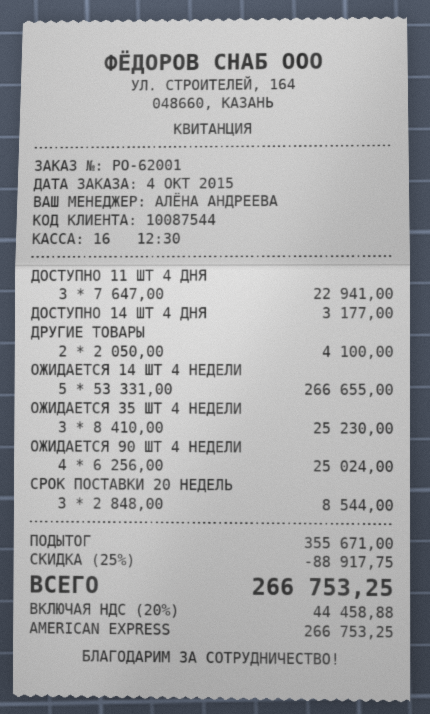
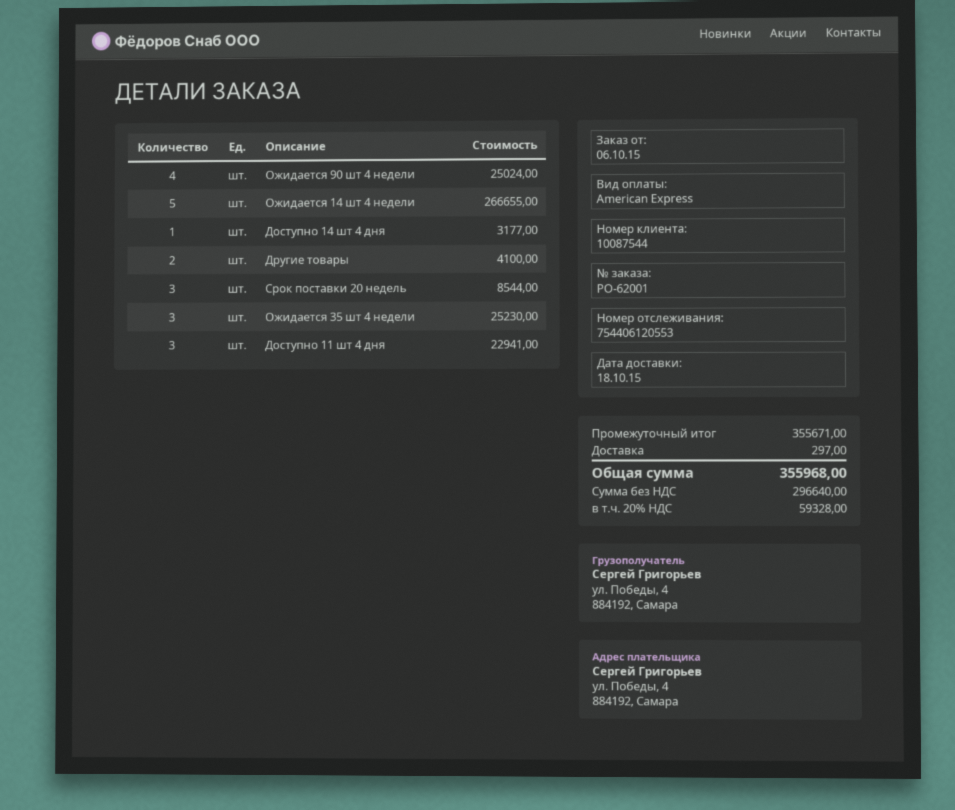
order date: 2015-10-04 -> 2015-10-06
discount: 25% = 88917.75 -> none
shipping: none -> 297.00
tax: 20% = 44458.88 -> 20% = 59328.00
total: 266753.25 -> 355968.00

